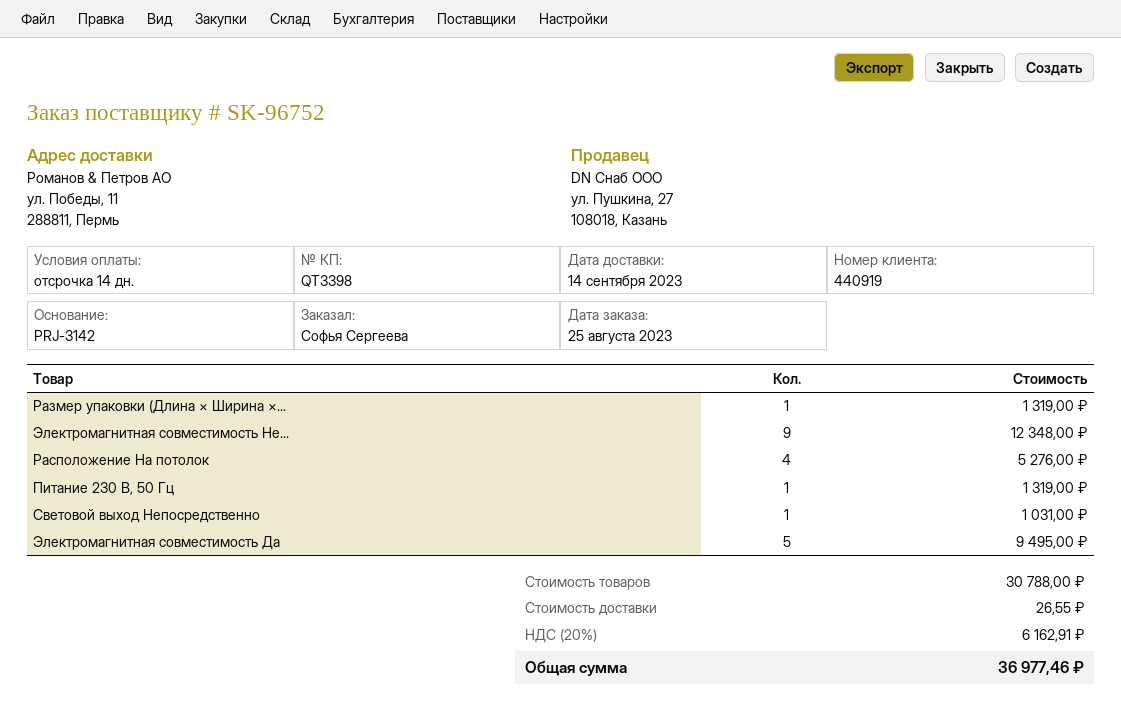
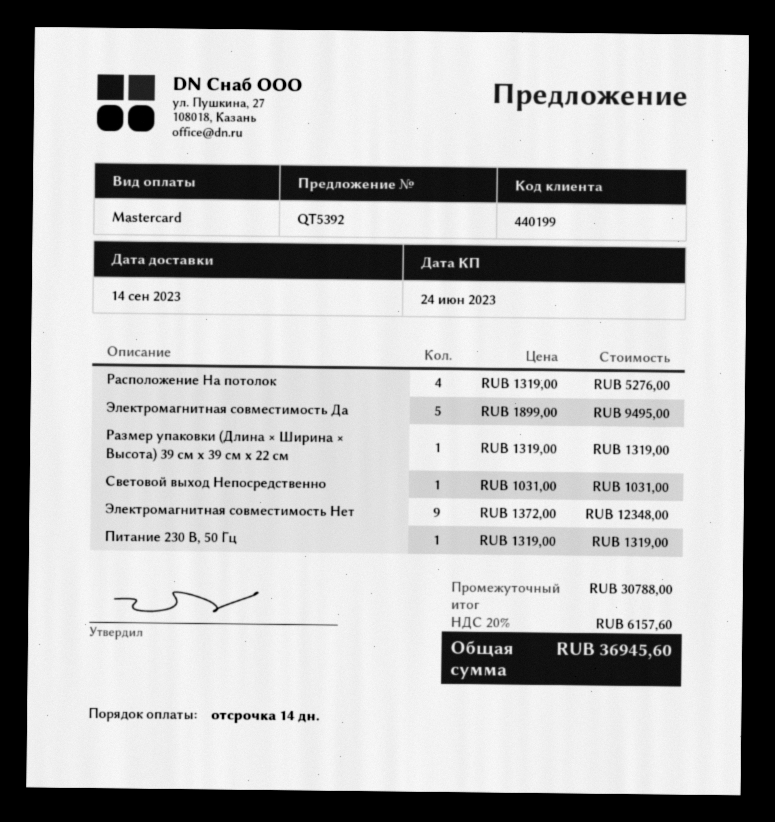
quote number: QT3398 -> QT5392
customer number: 440919 -> 440199
shipping: 26.55 -> none
tax: 20% = 6162.91 -> 20% = 6157.60
total: 36977.46 -> 36945.60

